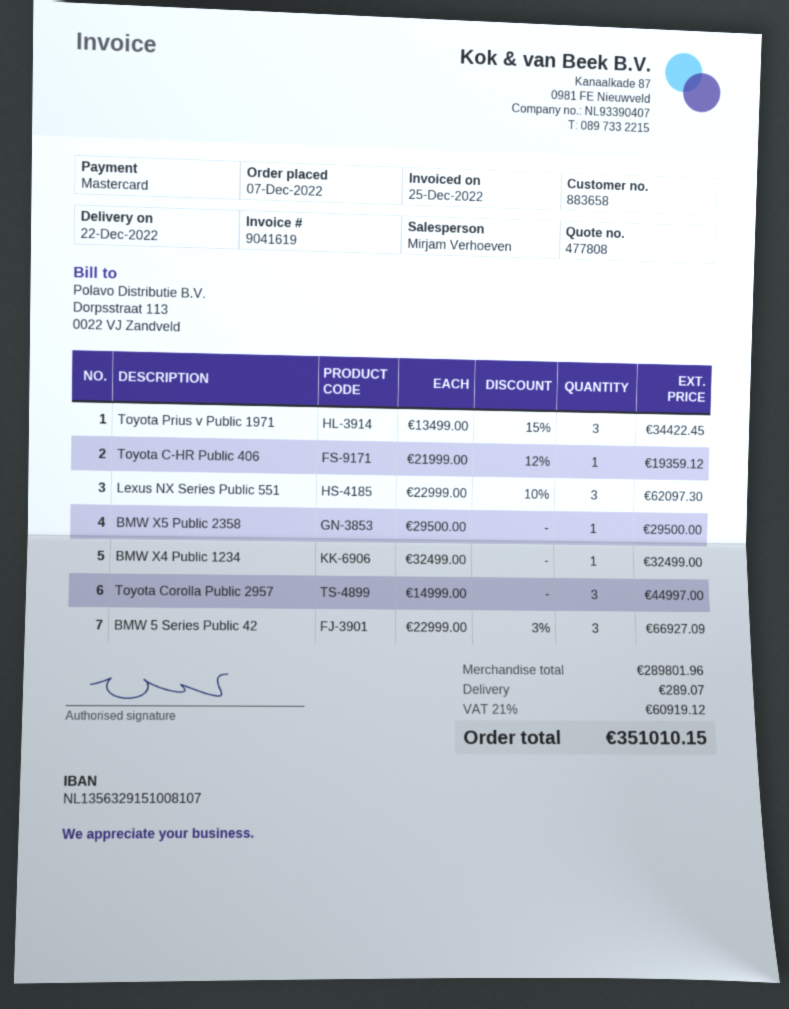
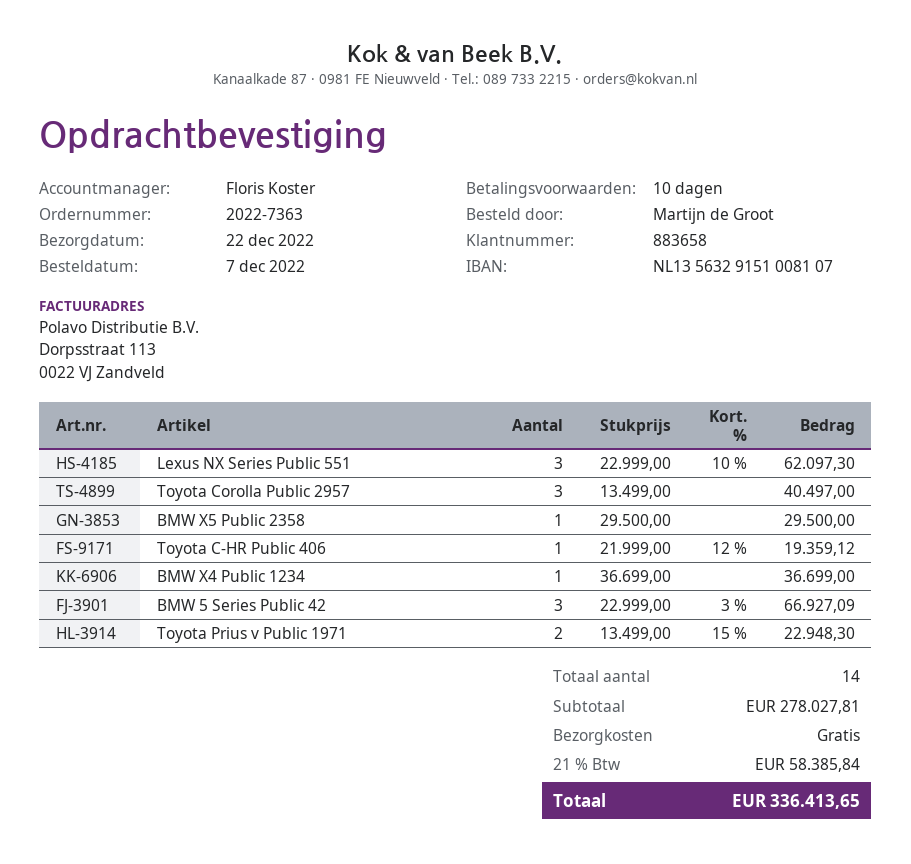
sales rep: Mirjam Verhoeven -> Floris Koster
Toyota Prius v Public 1971: 3 x 13499.00 - 15% = 34422.45 -> 2 x 13499.00 - 15% = 22948.30
BMW X4 Public 1234: 1 x 32499.00 = 32499.00 -> 1 x 36699.00 = 36699.00
Toyota Corolla Public 2957: 3 x 14999.00 = 44997.00 -> 3 x 13499.00 = 40497.00
subtotal: 289801.96 -> 278027.81
shipping: 289.07 -> 0.00
tax: 21% = 60919.12 -> 21% = 58385.84
total: 351010.15 -> 336413.65

